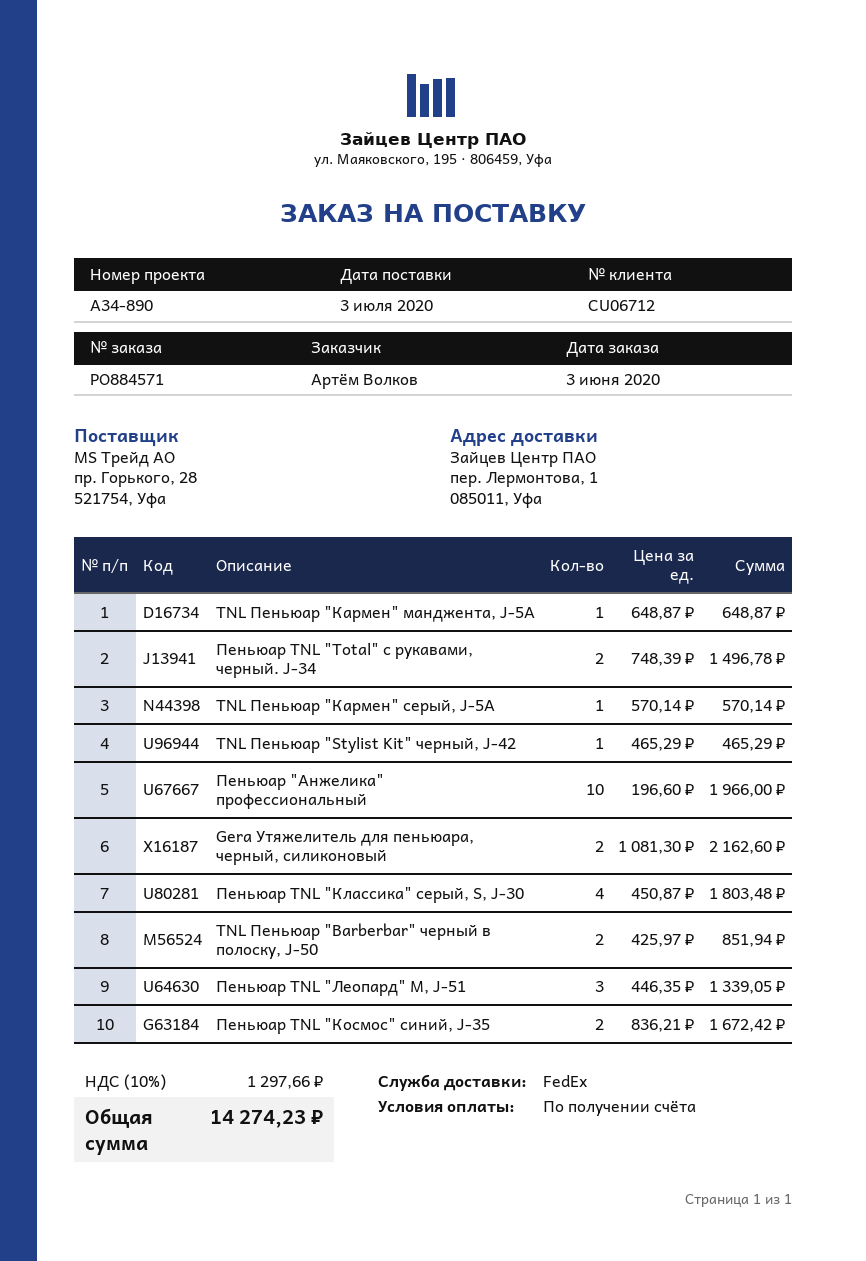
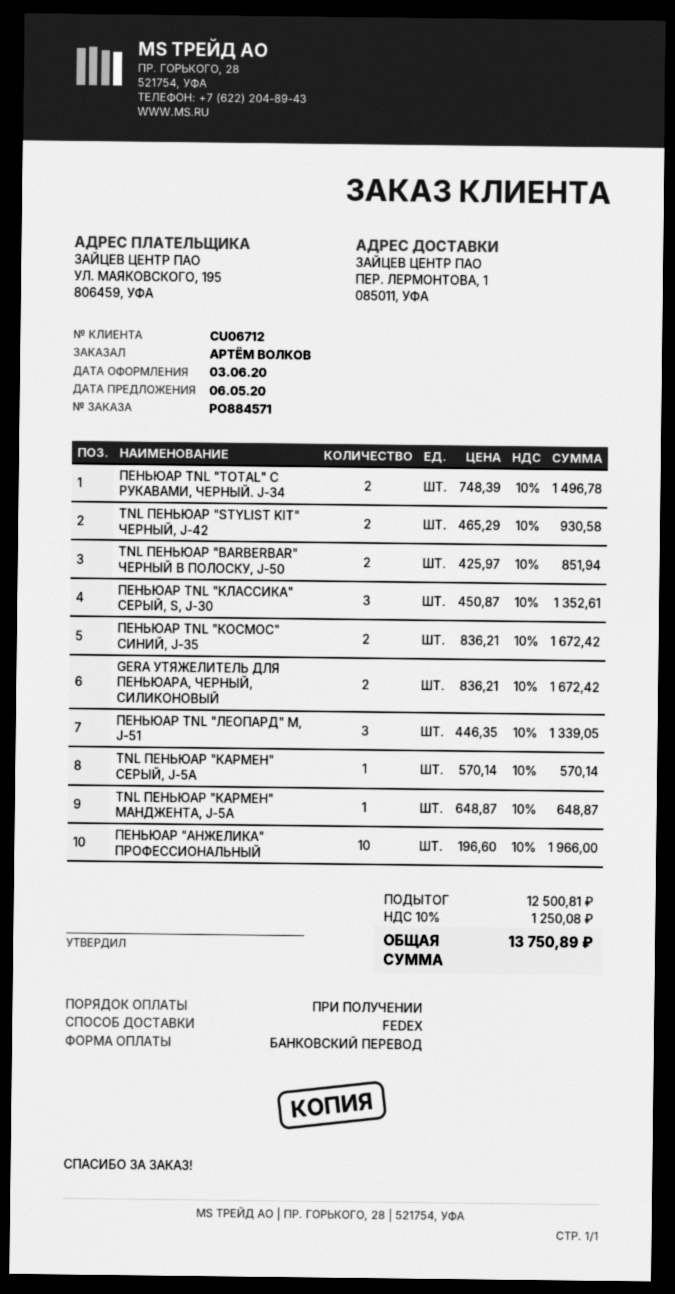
TNL Пеньюар "Stylist Kit" черный, J-42: 1 x 465.29 = 465.29 -> 2 x 465.29 = 930.58
Gera Утяжелитель для пеньюара, черный, силиконовый: 2 x 1081.30 = 2162.60 -> 2 x 836.21 = 1672.42
Пеньюар TNL "Классика" серый, S, J-30: 4 x 450.87 = 1803.48 -> 3 x 450.87 = 1352.61
tax: 10% = 1297.66 -> 10% = 1250.08
total: 14274.23 -> 13750.89

